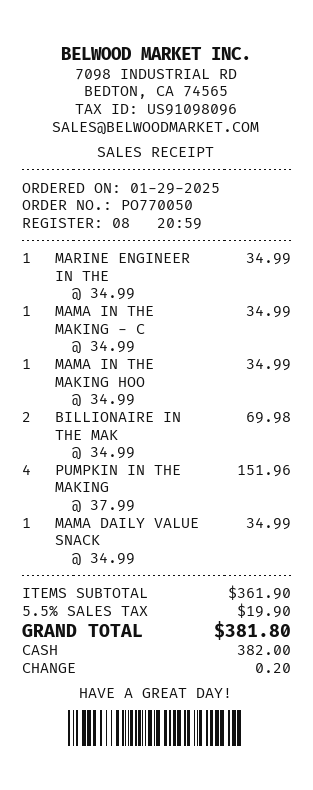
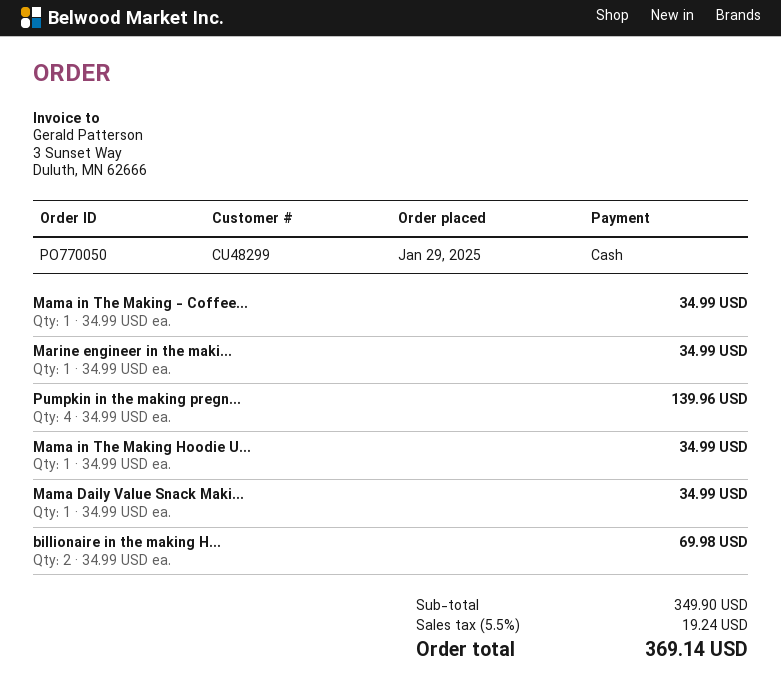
PUMPKIN IN THE MAKING: 4 x 37.99 = 151.96 -> 4 x 34.99 = 139.96
subtotal: 361.90 -> 349.90
tax: 5.5% = 19.90 -> 5.5% = 19.24
total: 381.80 -> 369.14

